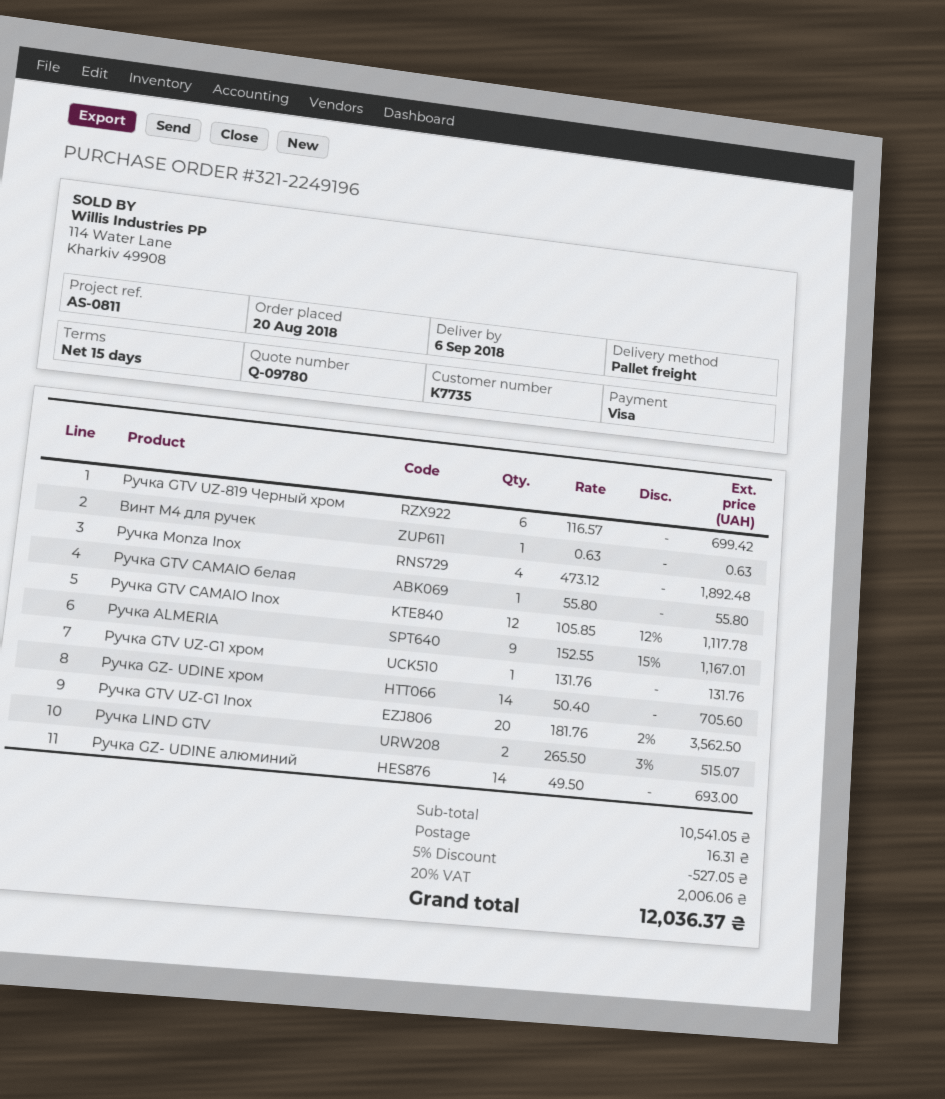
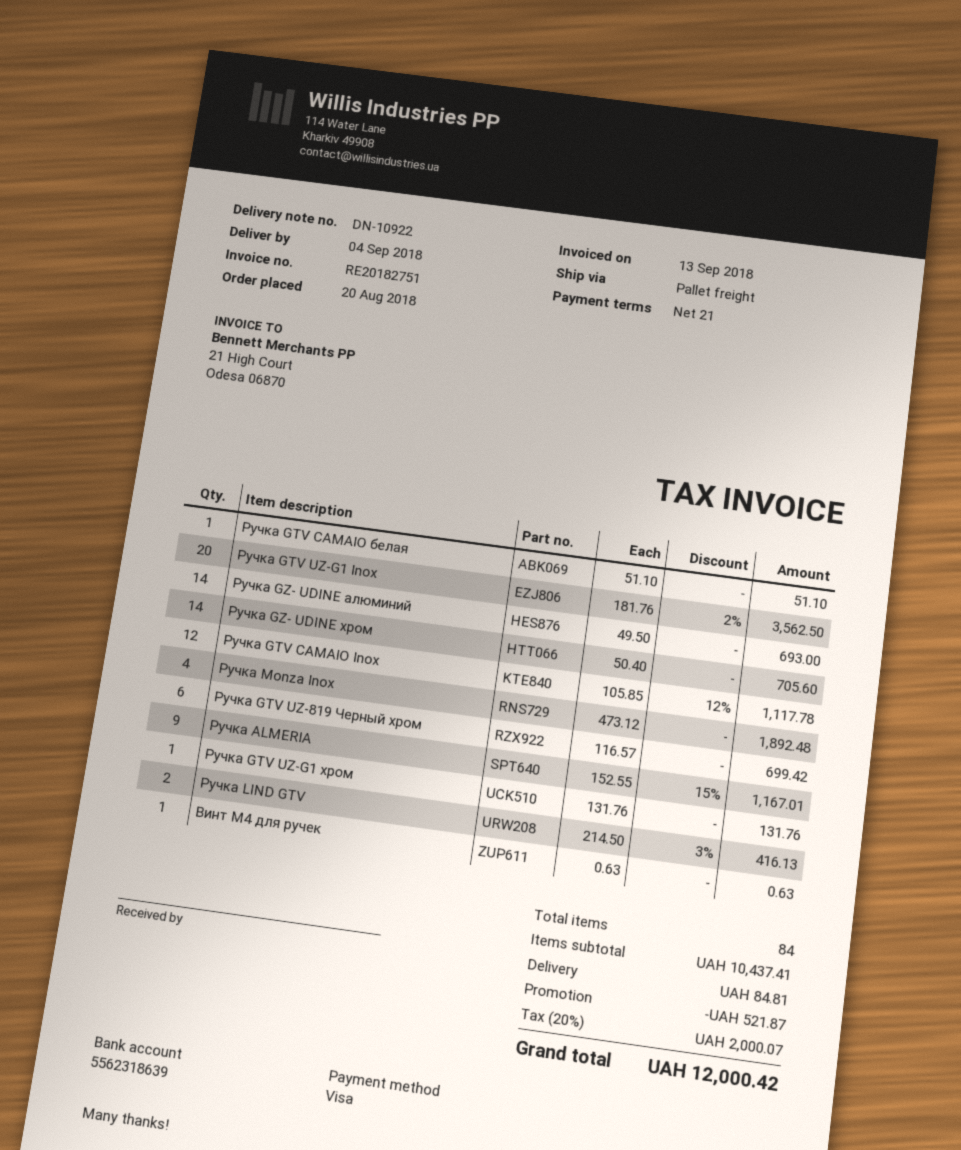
delivery date: 2018-09-06 -> 2018-09-04
payment terms: 15 days -> 21 days
Ручка GTV CAMAIO белая: 1 x 55.80 = 55.80 -> 1 x 51.10 = 51.10
Ручка LIND GTV: 2 x 265.50 - 3% = 515.07 -> 2 x 214.50 - 3% = 416.13
subtotal: 10541.05 -> 10437.41
discount: 527.05 -> 521.87
shipping: 16.31 -> 84.81
tax: 20% = 2006.06 -> 20% = 2000.07
total: 12036.37 -> 12000.42

